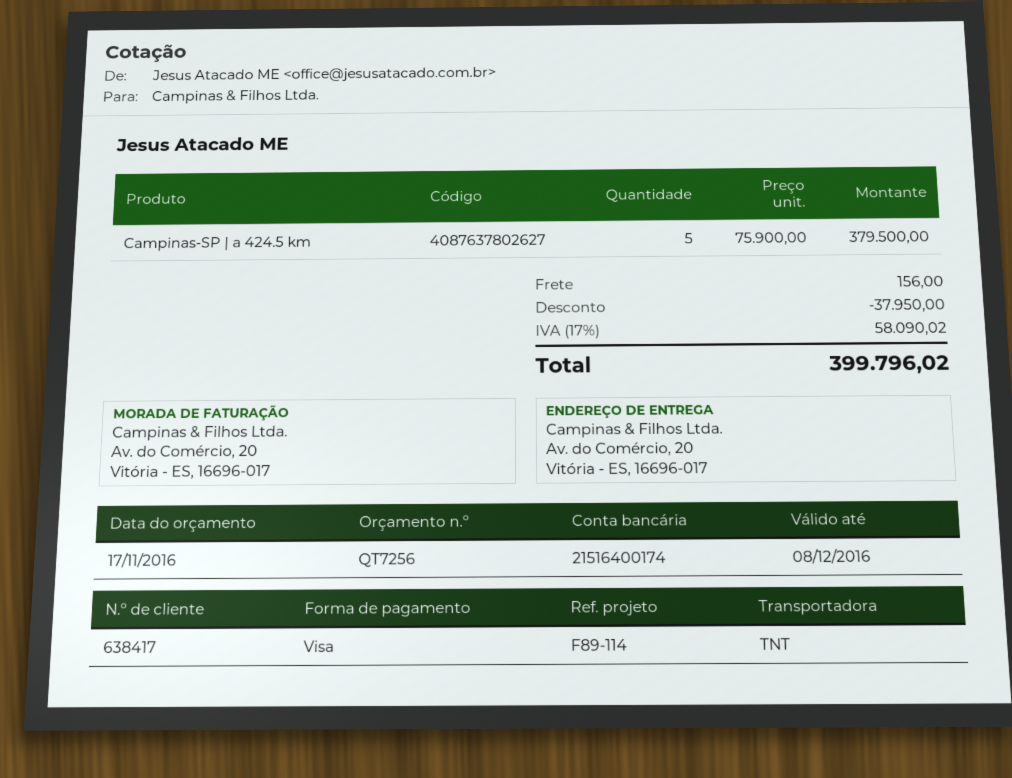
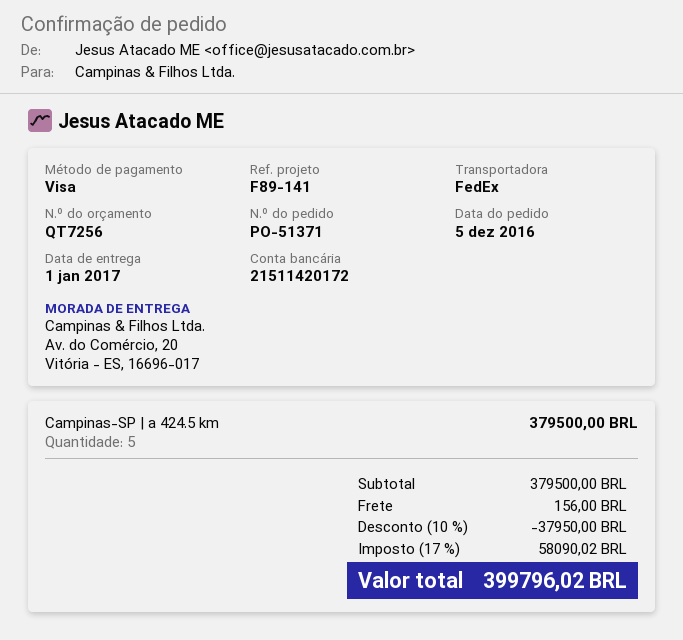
reference: F89-114 -> F89-141
bank account: 21516400174 -> 21511420172
shipping method: TNT -> FedEx

